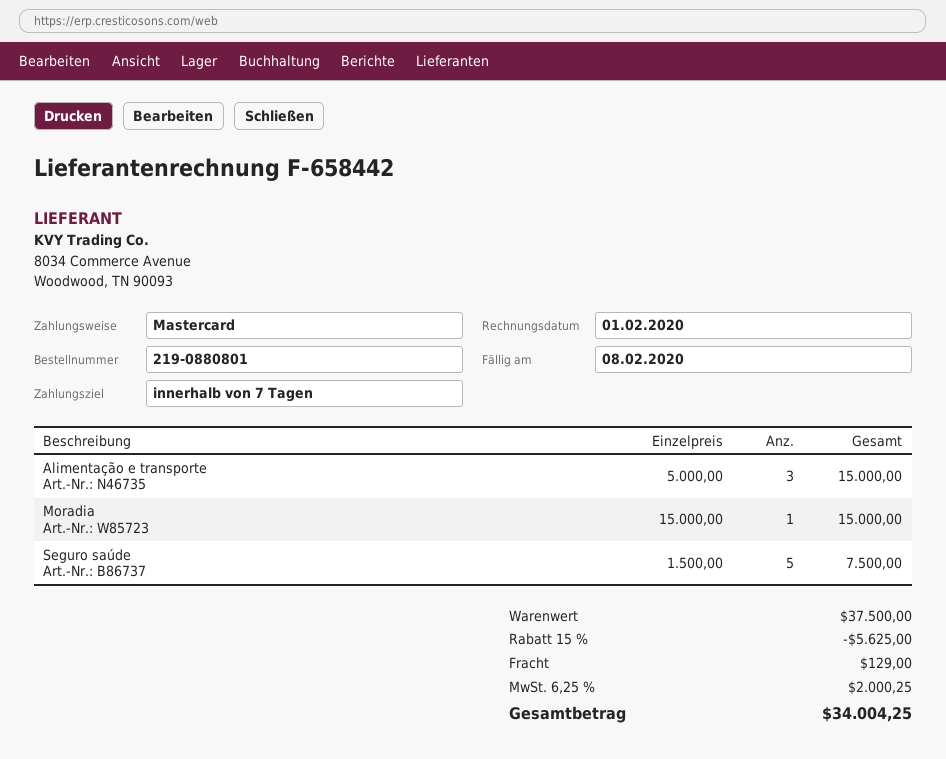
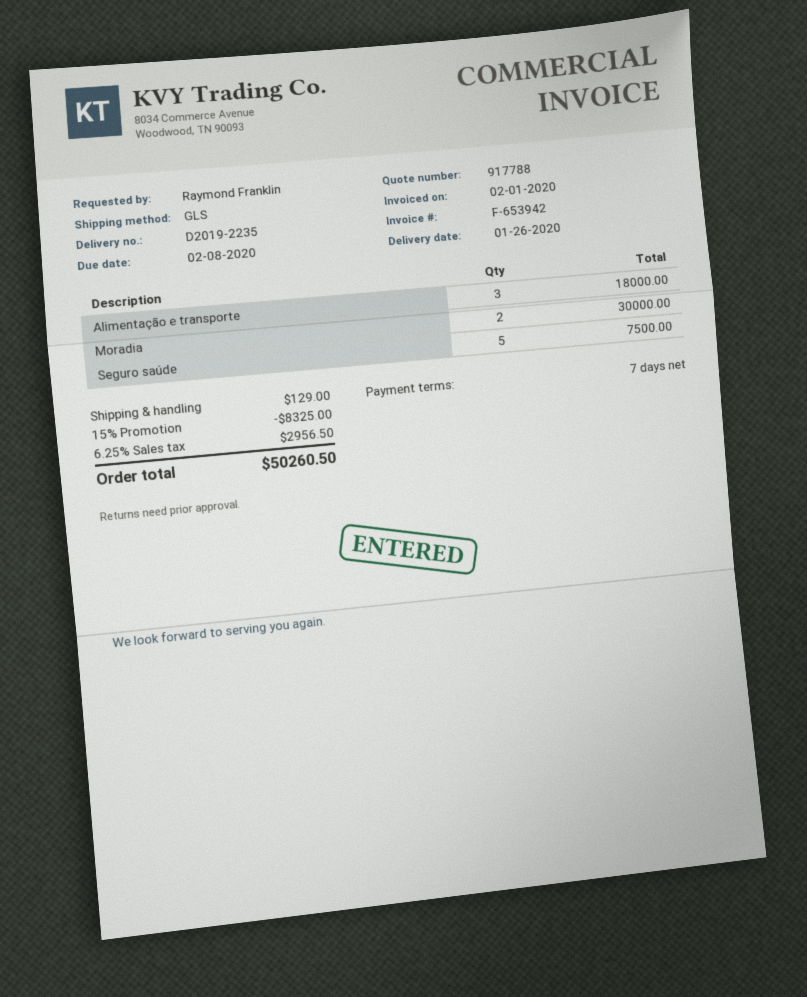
invoice number: F-658442 -> F-653942
Alimentação e transporte: 3 for 15000.00 -> 3 for 18000.00
Moradia: 1 for 15000.00 -> 2 for 30000.00
discount: 15% = 5625.00 -> 15% = 8325.00
tax: 6.25% = 2000.25 -> 6.25% = 2956.50
total: 34004.25 -> 50260.50

